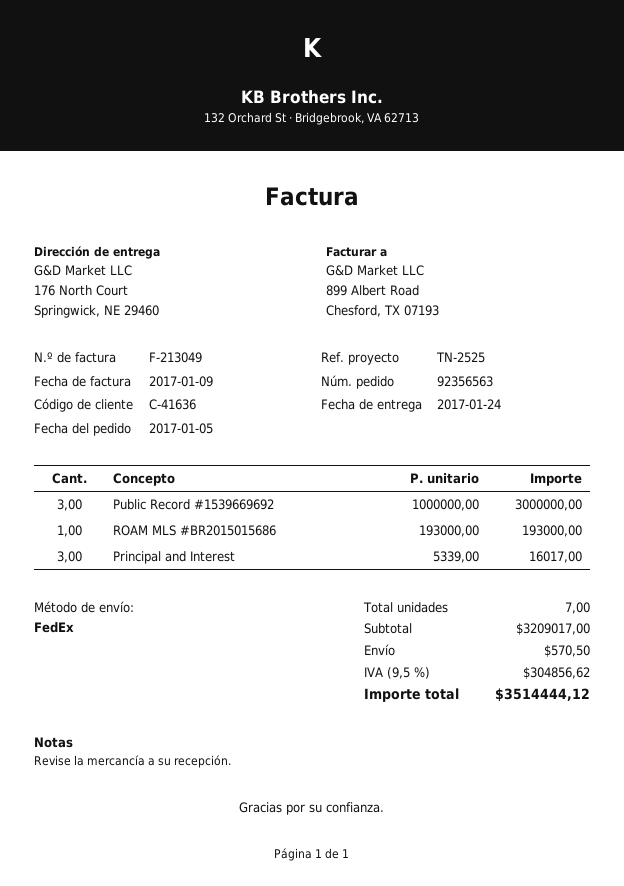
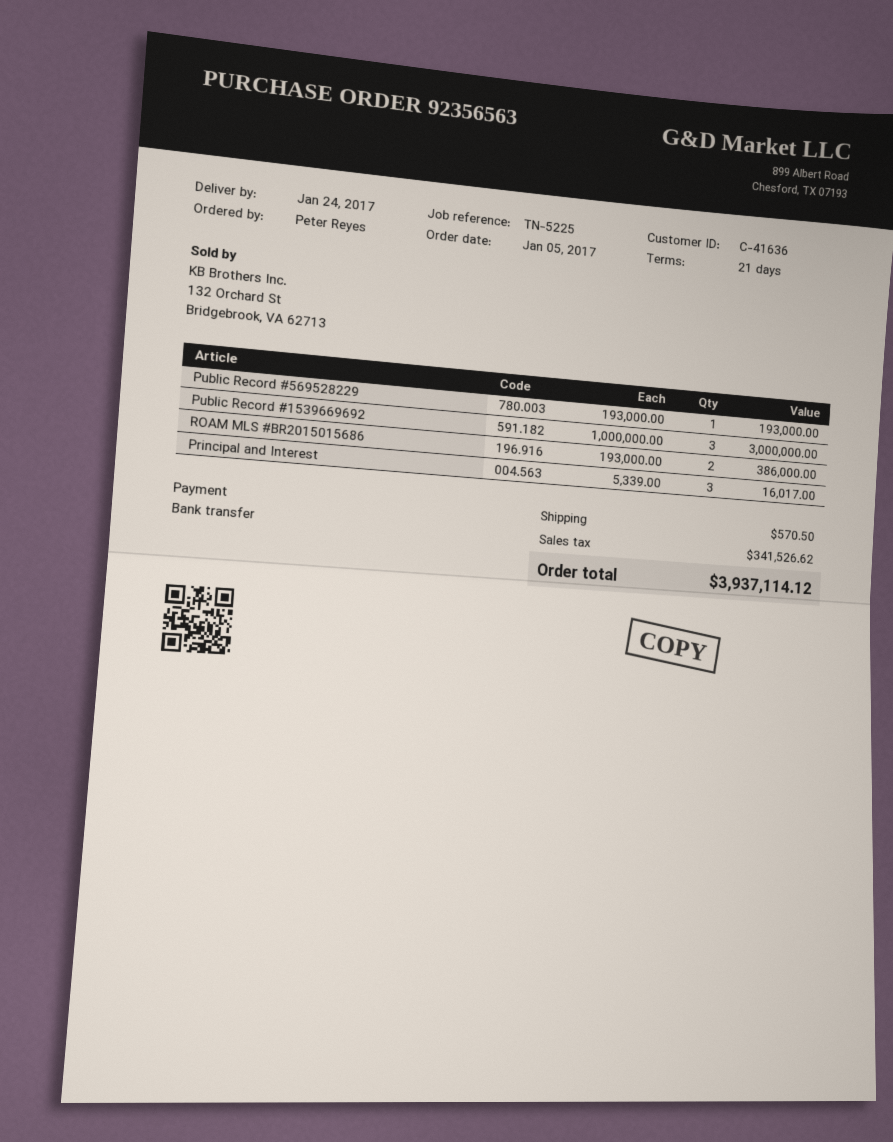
reference: TN-2525 -> TN-5225
ROAM MLS #BR2015015686: 1 x 193000.00 = 193000.00 -> 2 x 193000.00 = 386000.00
Public Record #569528229: none -> 1 x 193000.00 = 193000.00
tax: 304856.62 -> 341526.62
total: 3514444.12 -> 3937114.12

